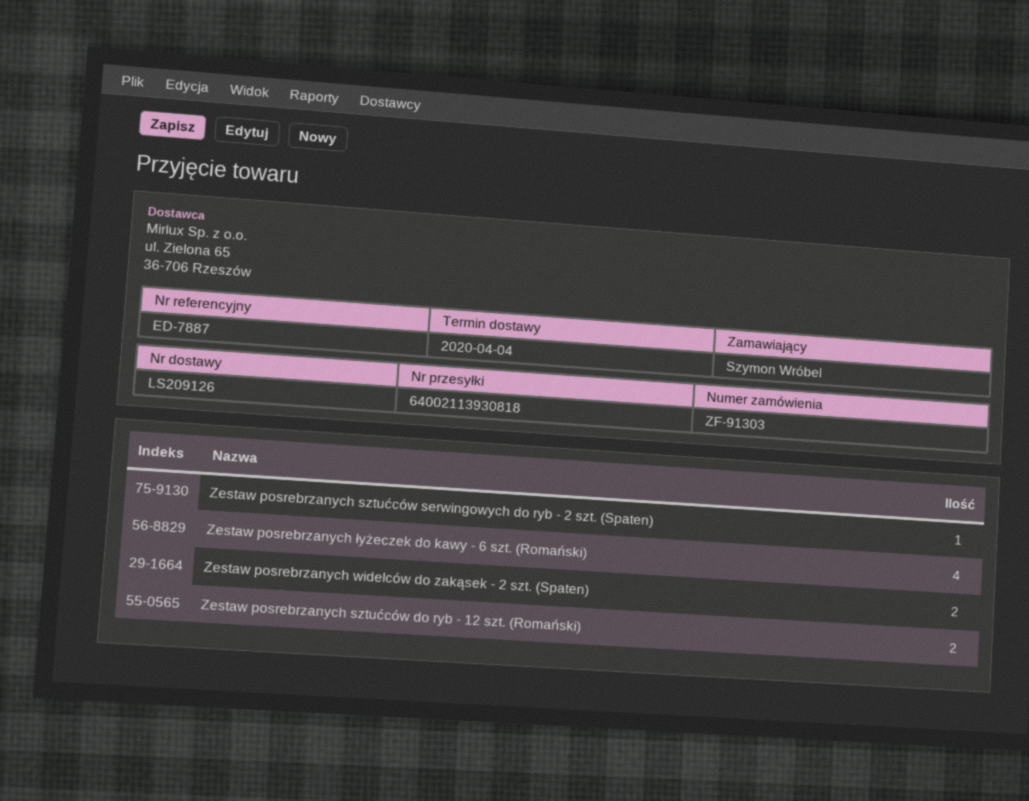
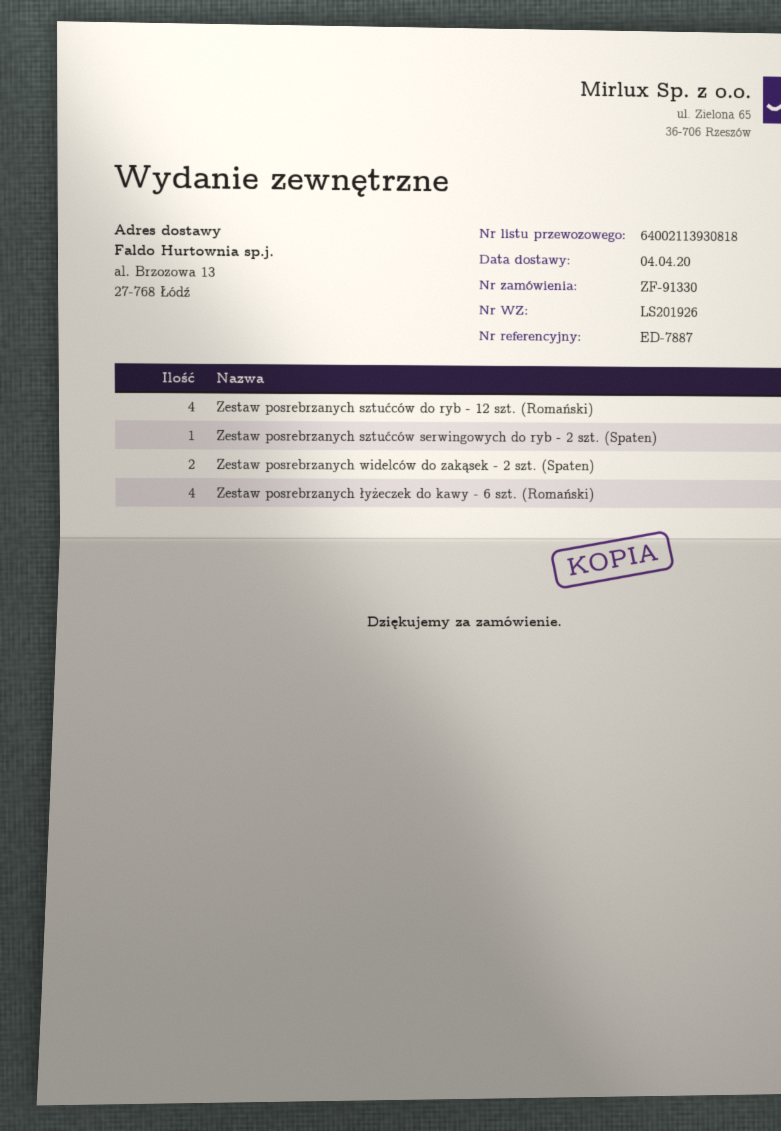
order number: ZF-91303 -> ZF-91330
delivery note number: LS209126 -> LS201926
Zestaw posrebrzanych sztućców do ryb - 12 szt. (Romański): 2 -> 4

